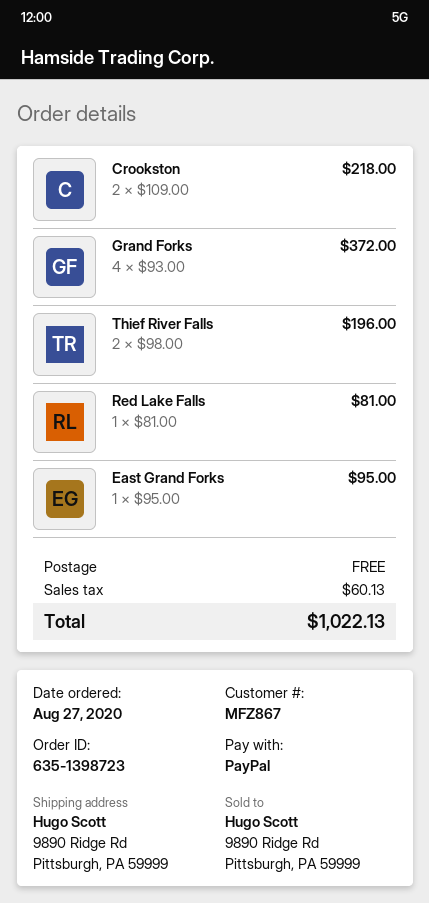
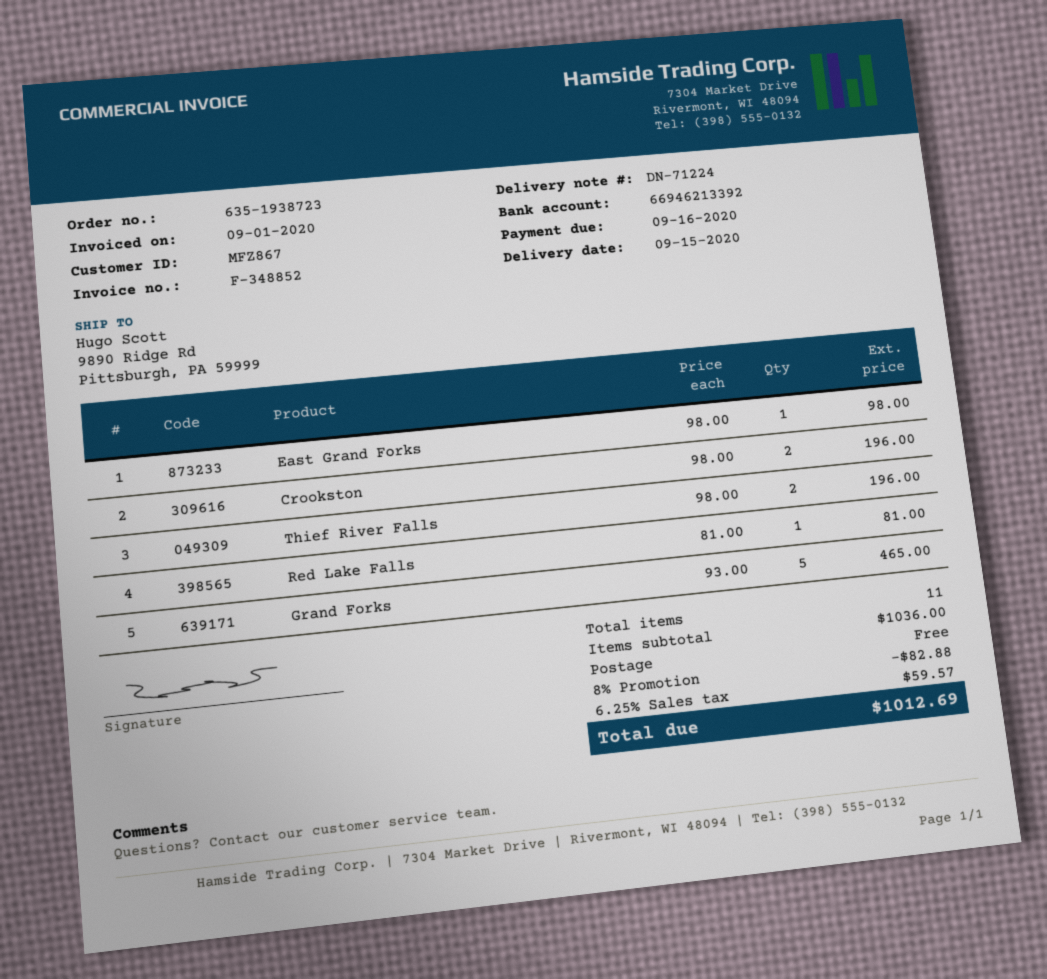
order number: 635-1398723 -> 635-1938723
Crookston: 2 x 109.00 = 218.00 -> 2 x 98.00 = 196.00
Grand Forks: 4 x 93.00 = 372.00 -> 5 x 93.00 = 465.00
East Grand Forks: 1 x 95.00 = 95.00 -> 1 x 98.00 = 98.00
discount: none -> 8% = 82.88
tax: 60.13 -> 59.57
total: 1022.13 -> 1012.69

